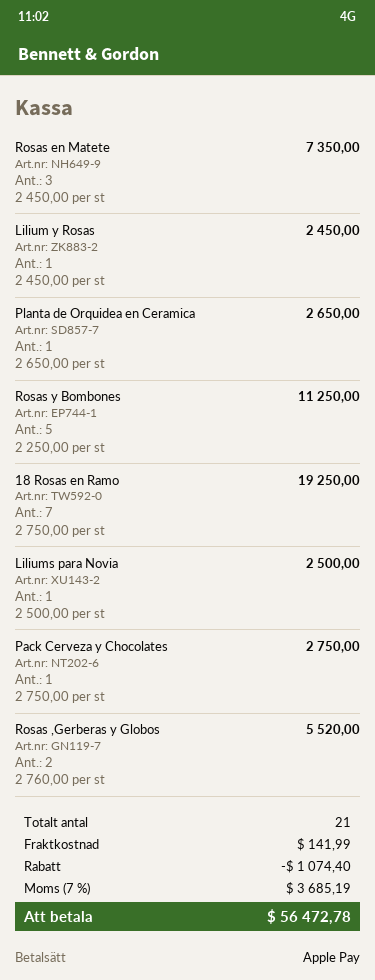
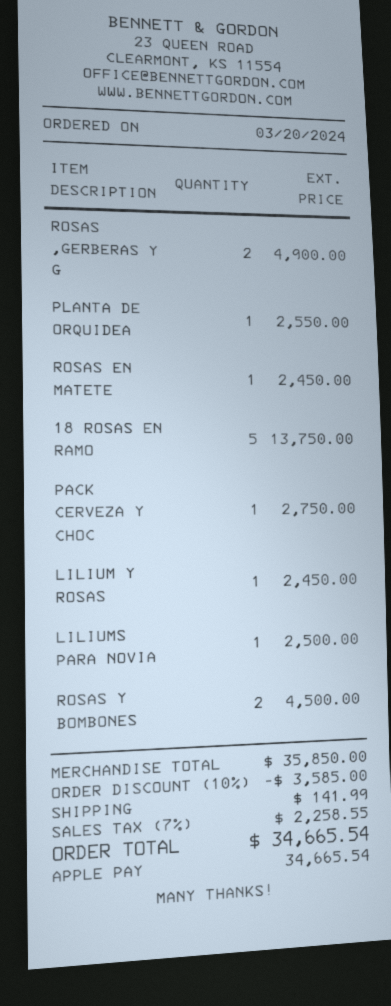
Rosas en Matete: 3 for 7350.00 -> 1 for 2450.00
Planta de Orquidea en Ceramica: 1 for 2650.00 -> 1 for 2550.00
Rosas y Bombones: 5 for 11250.00 -> 2 for 4500.00
18 Rosas en Ramo: 7 for 19250.00 -> 5 for 13750.00
Rosas ,Gerberas y Globos: 2 for 5520.00 -> 2 for 4900.00
discount: 1074.40 -> 3585.00
tax: 7% = 3685.19 -> 7% = 2258.55
total: 56472.78 -> 34665.54

